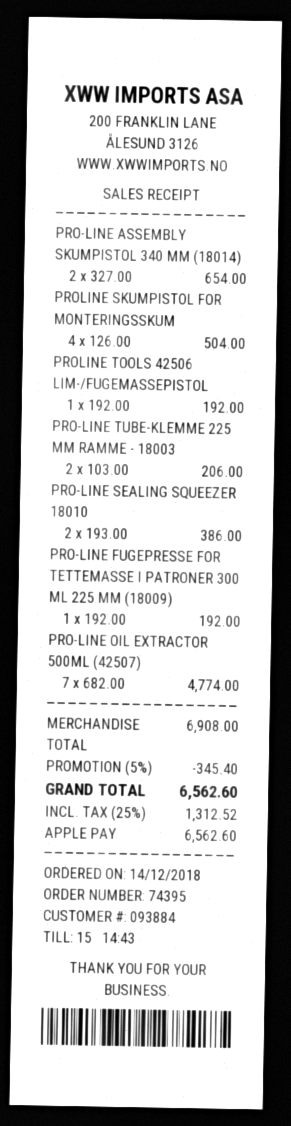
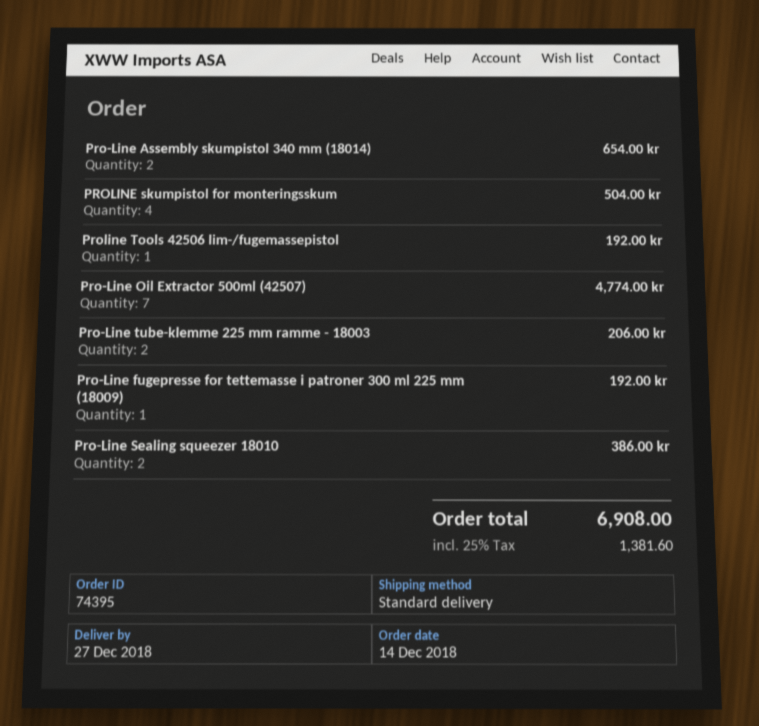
discount: 5% = 345.40 -> none
tax: 25% = 1312.52 -> 25% = 1381.60
total: 6562.60 -> 6908.00

